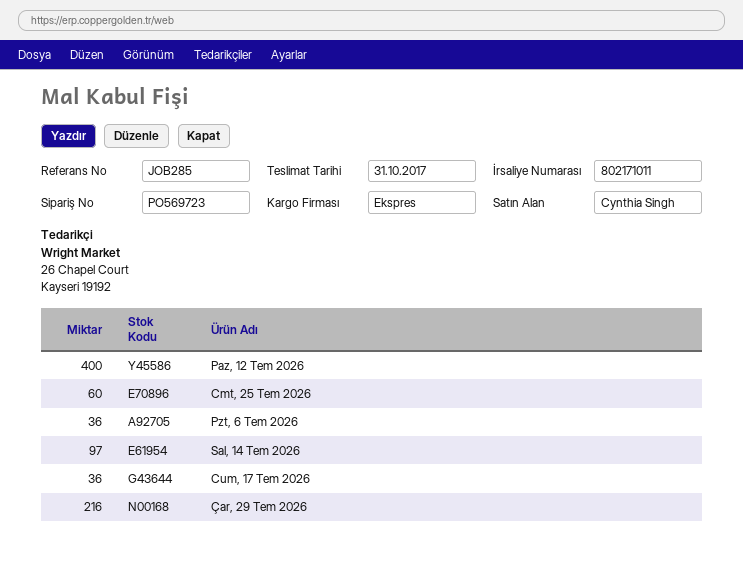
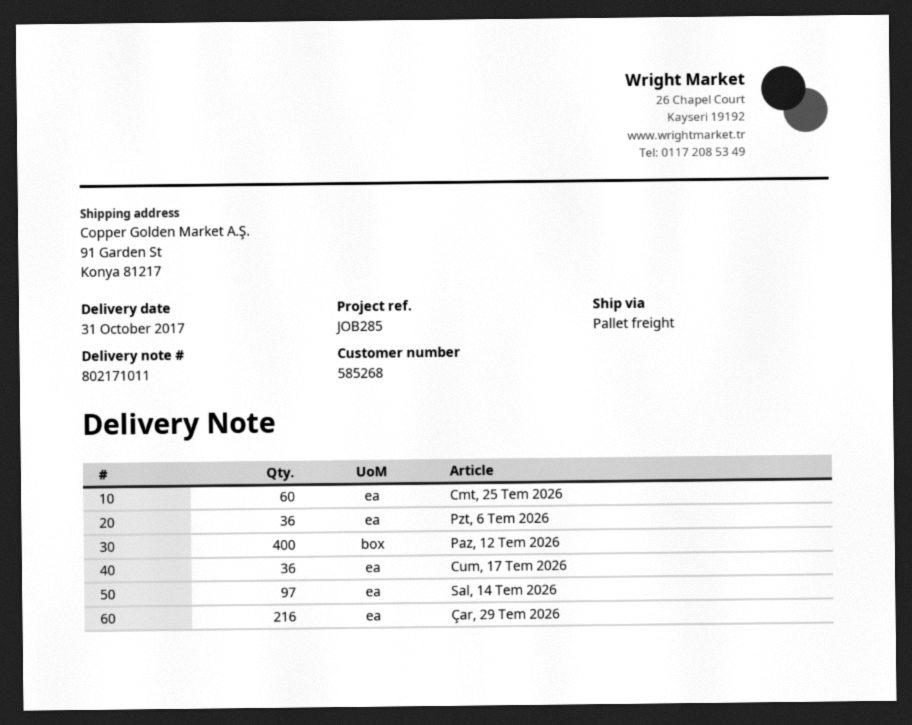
shipping method: express -> pallet freight

